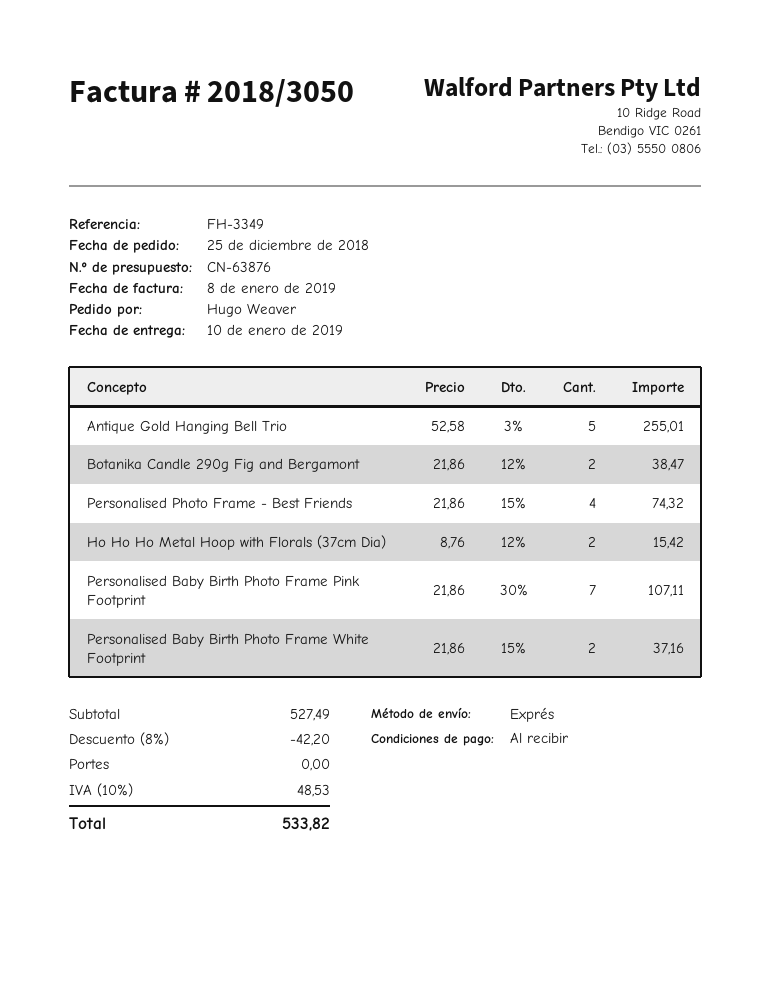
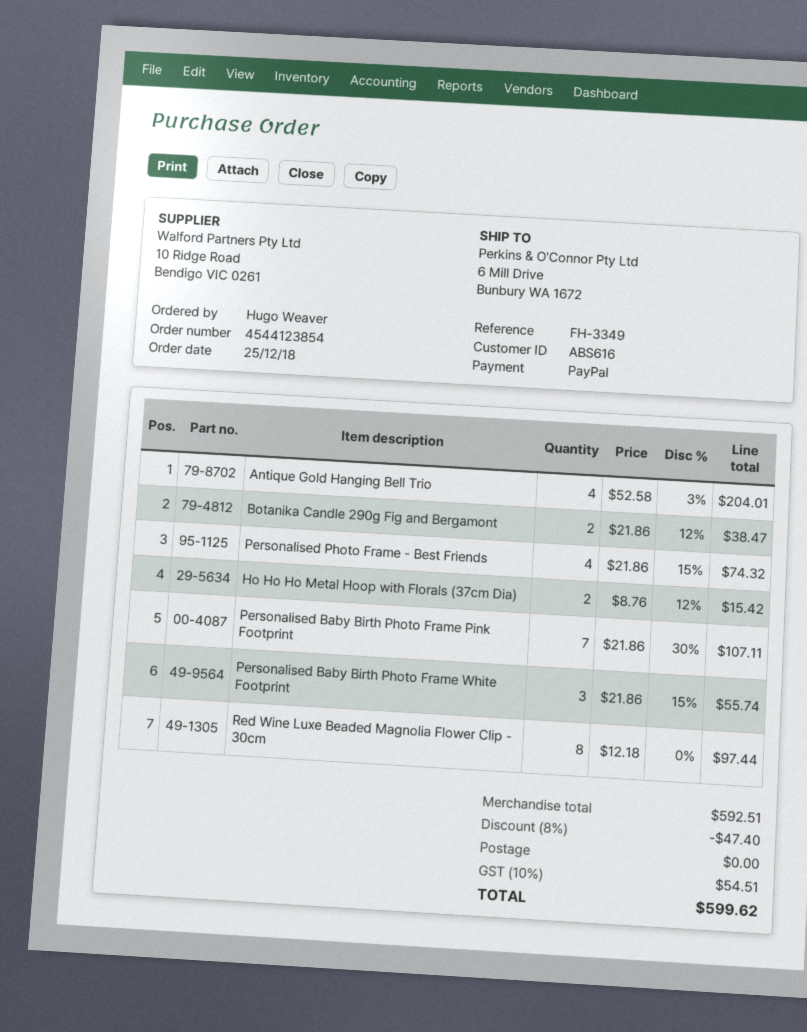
Antique Gold Hanging Bell Trio: 5 x 52.58 - 3% = 255.01 -> 4 x 52.58 - 3% = 204.01
Personalised Baby Birth Photo Frame White Footprint: 2 x 21.86 - 15% = 37.16 -> 3 x 21.86 - 15% = 55.74
Red Wine Luxe Beaded Magnolia Flower Clip - 30cm: none -> 8 x 12.18 = 97.44
subtotal: 527.49 -> 592.51
discount: 8% = 42.20 -> 8% = 47.40
tax: 10% = 48.53 -> 10% = 54.51
total: 533.82 -> 599.62

